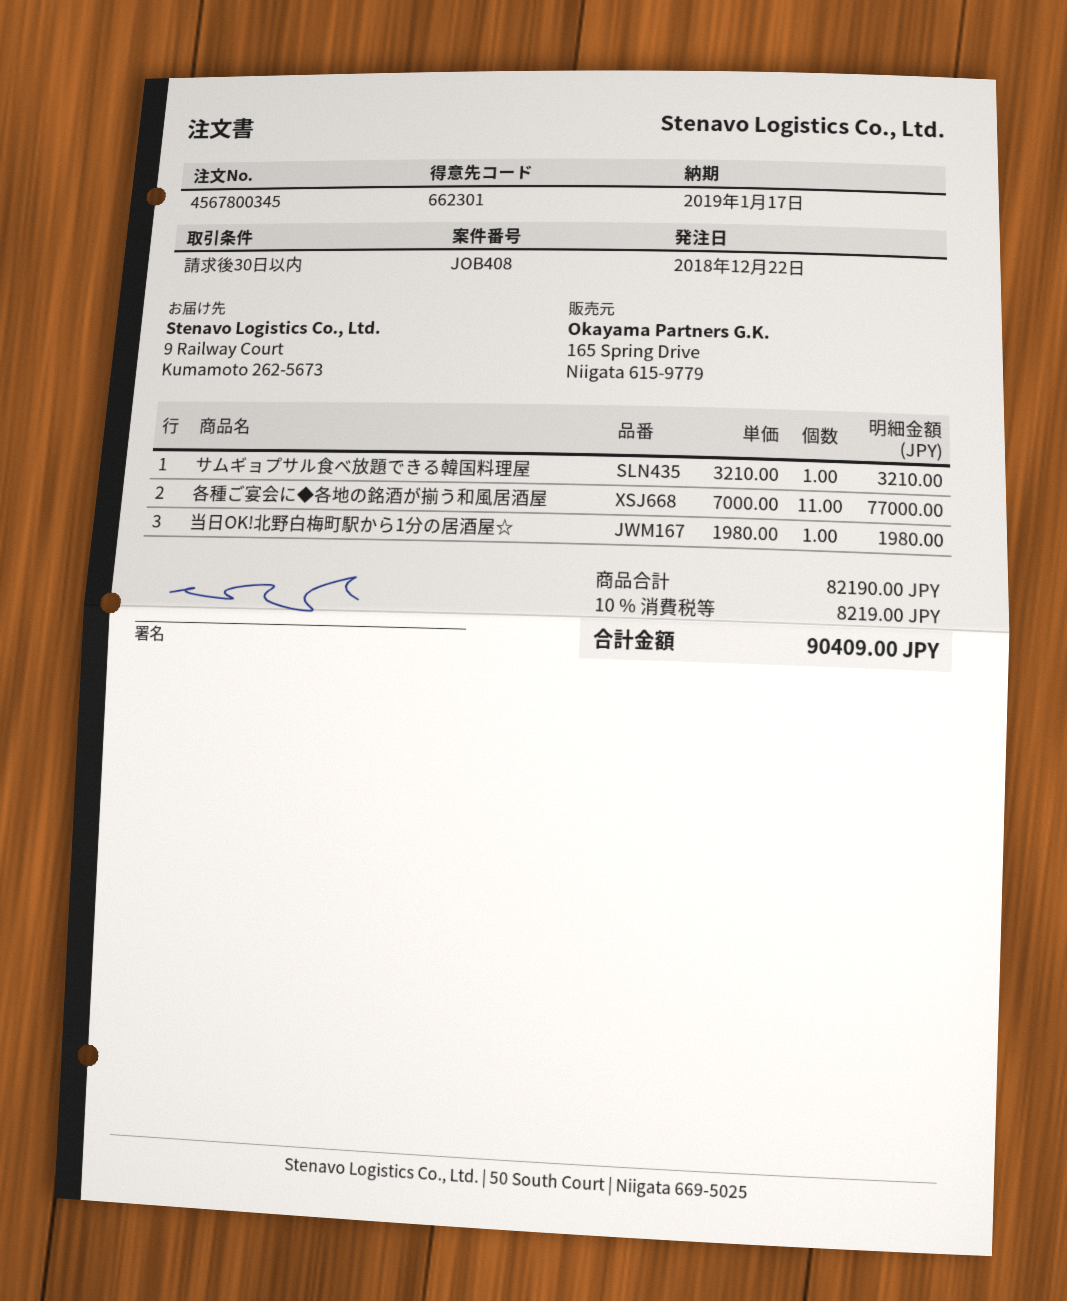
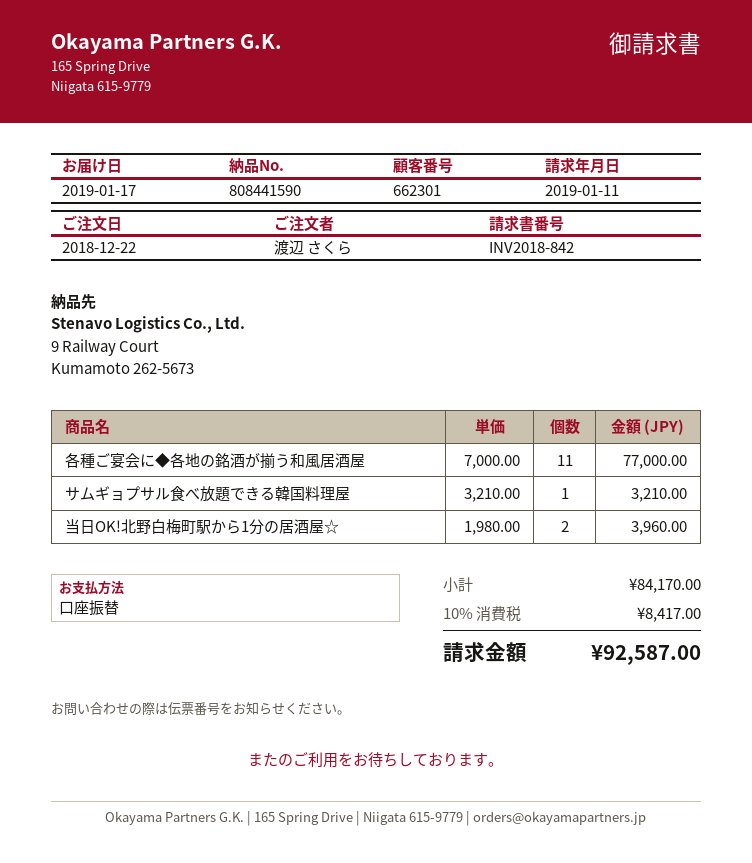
当日OK!北野白梅町駅から1分の居酒屋☆: 1 x 1980.00 = 1980.00 -> 2 x 1980.00 = 3960.00
subtotal: 82190.00 -> 84170.00
tax: 10% = 8219.00 -> 10% = 8417.00
total: 90409.00 -> 92587.00

